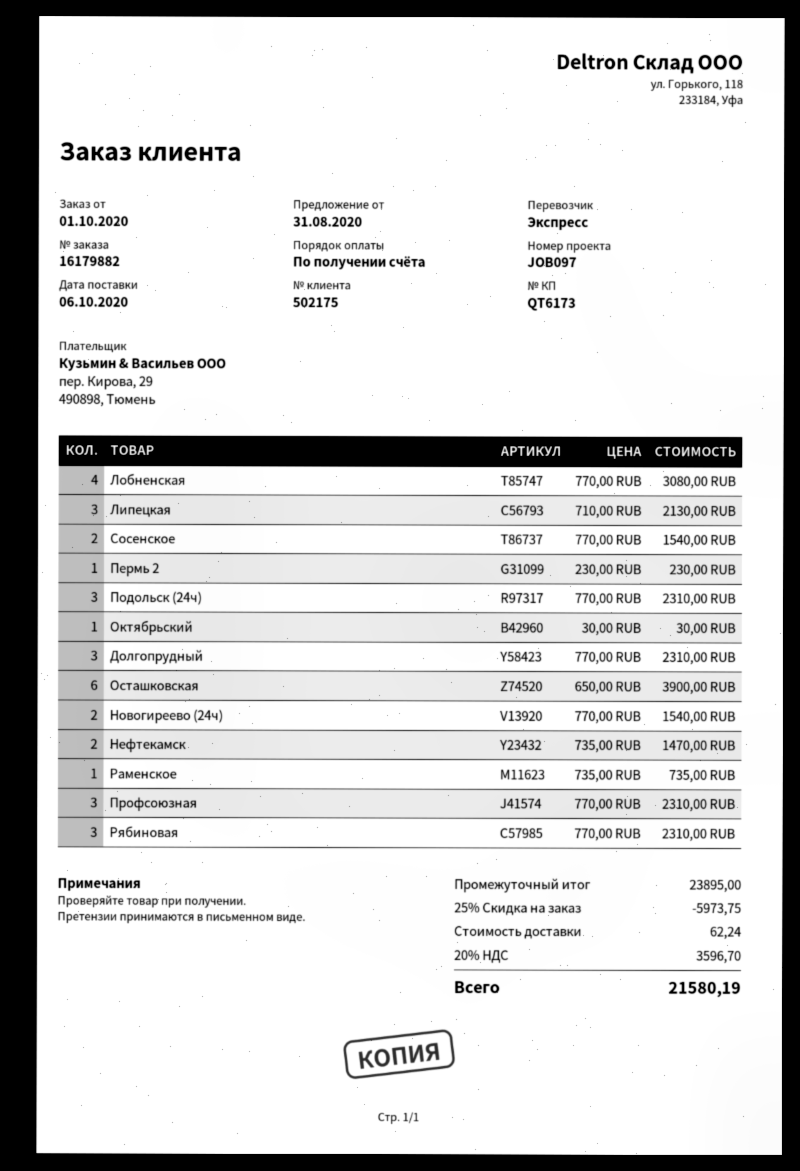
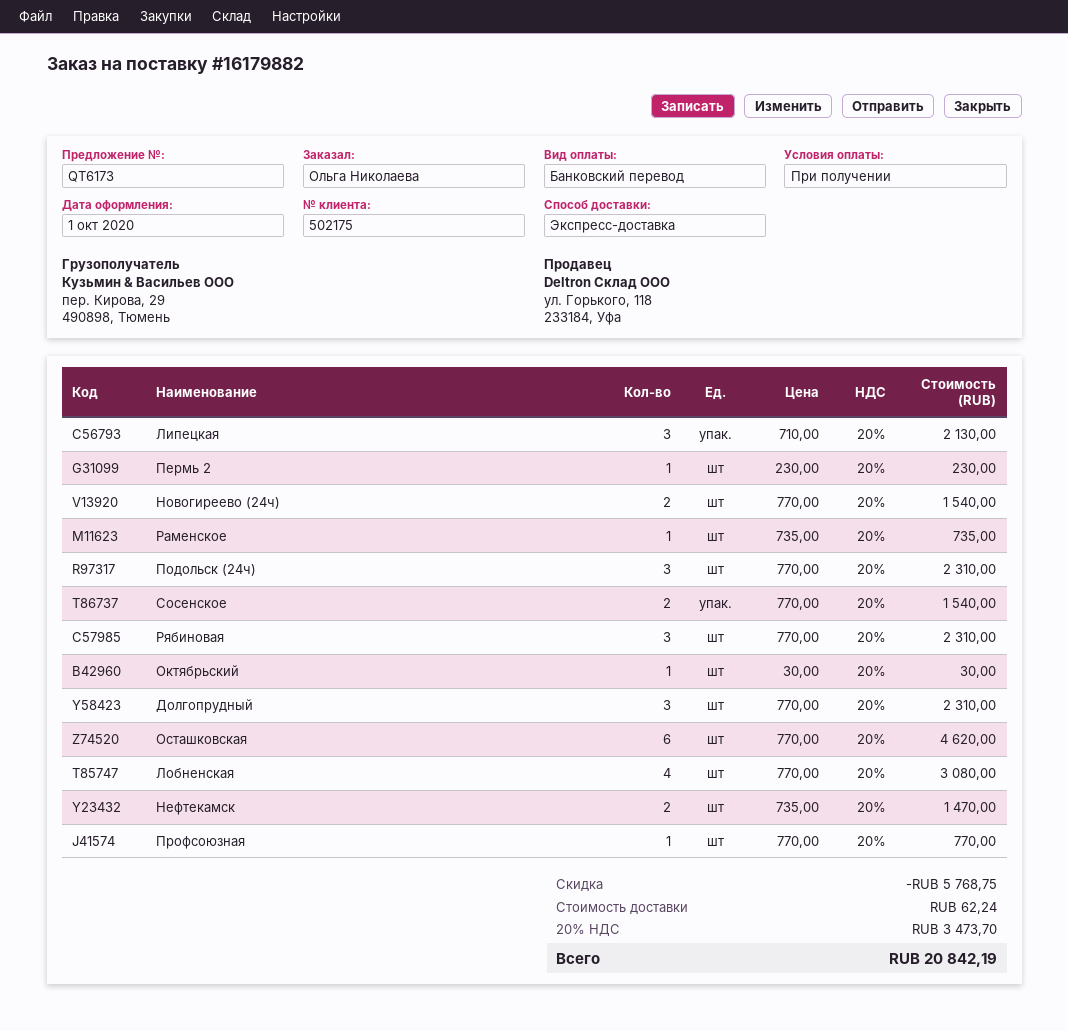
Осташковская: 6 x 650.00 = 3900.00 -> 6 x 770.00 = 4620.00
Профсоюзная: 3 x 770.00 = 2310.00 -> 1 x 770.00 = 770.00
discount: 5973.75 -> 5768.75
tax: 20% = 3596.70 -> 20% = 3473.70
total: 21580.19 -> 20842.19

